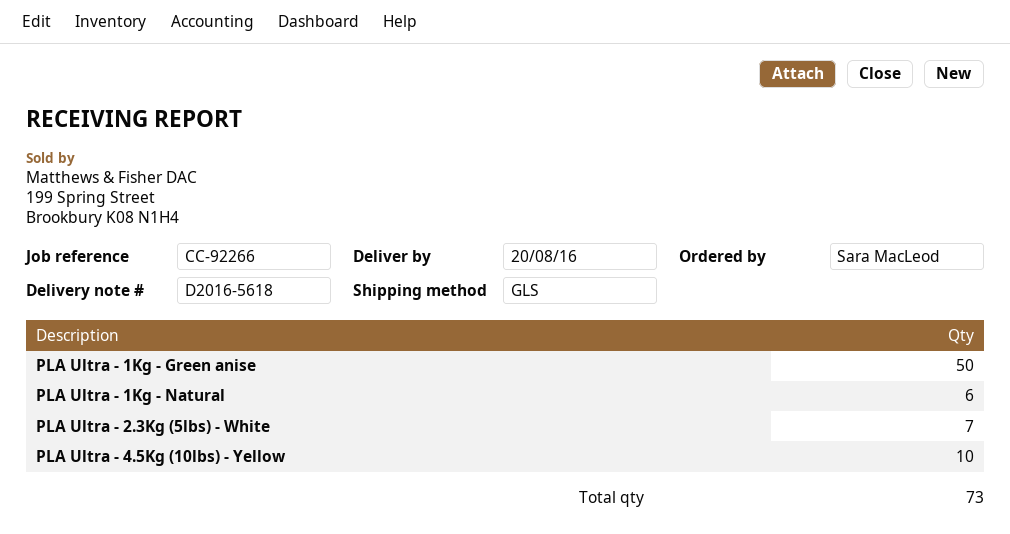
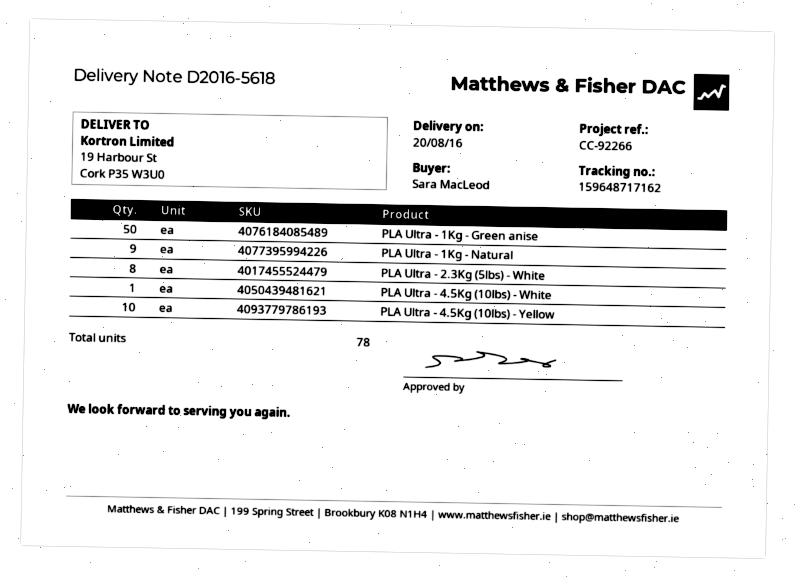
PLA Ultra - 1Kg - Natural: 6 -> 9
PLA Ultra - 2.3Kg (5lbs) - White: 7 -> 8
PLA Ultra - 4.5Kg (10lbs) - White: none -> 1
total quantity: 73 -> 78

